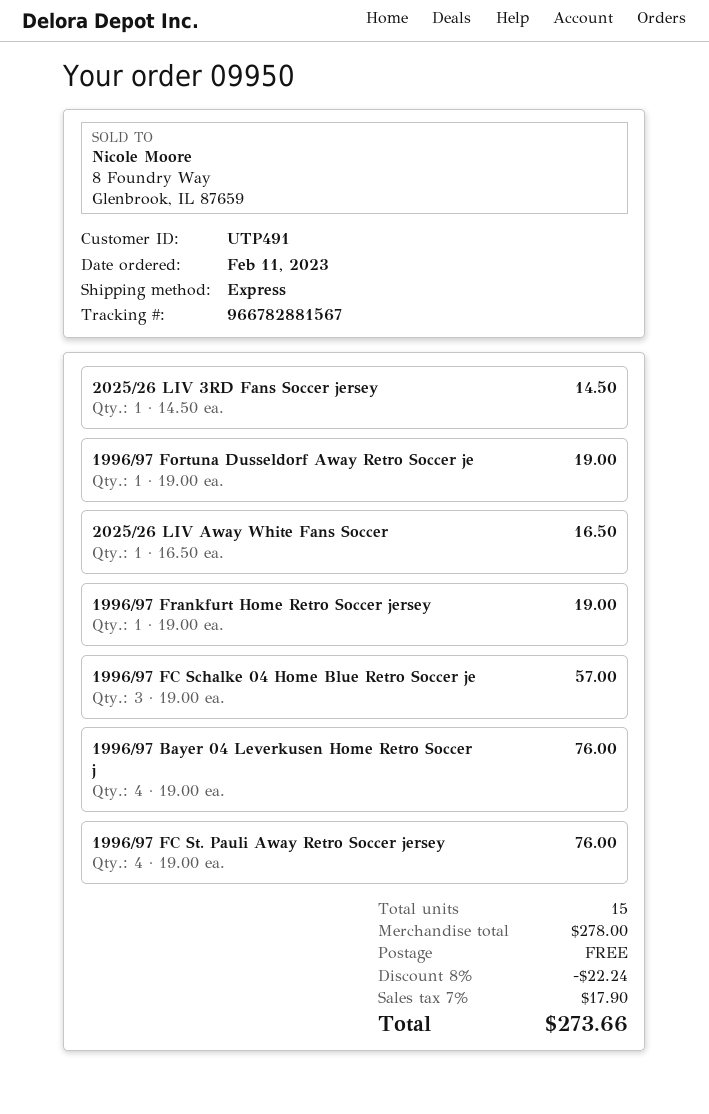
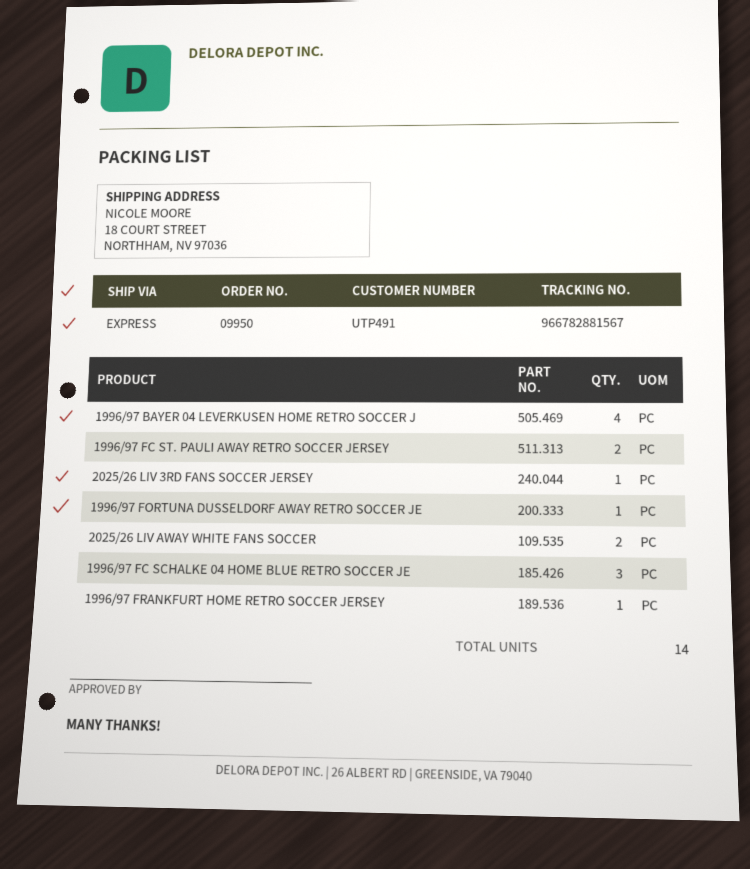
2025/26 LIV Away White Fans Soccer: 1 -> 2
1996/97 FC St. Pauli Away Retro Soccer jersey: 4 -> 2
total quantity: 15 -> 14

